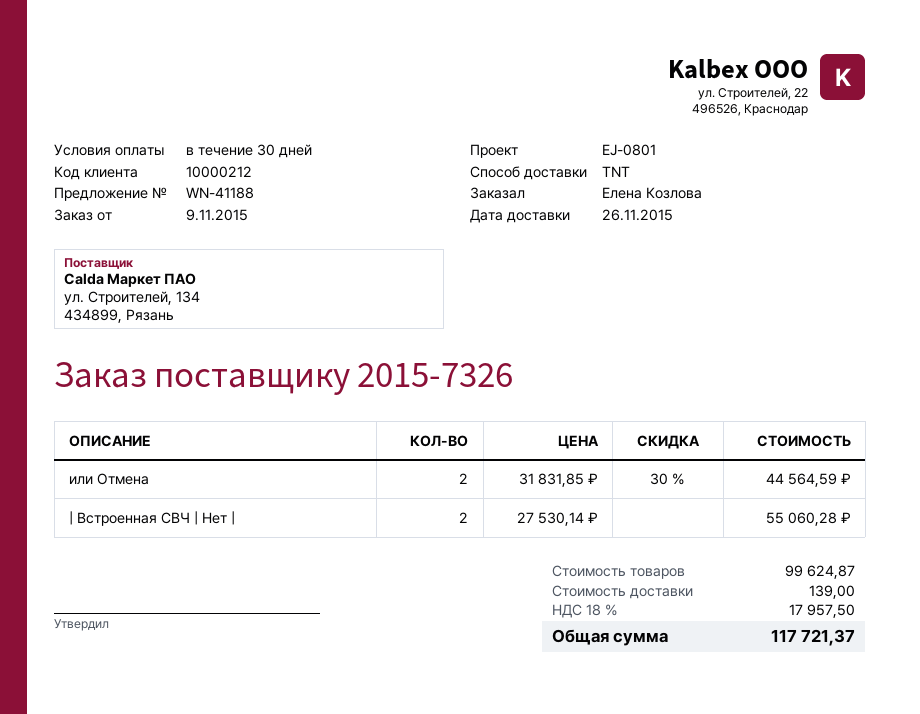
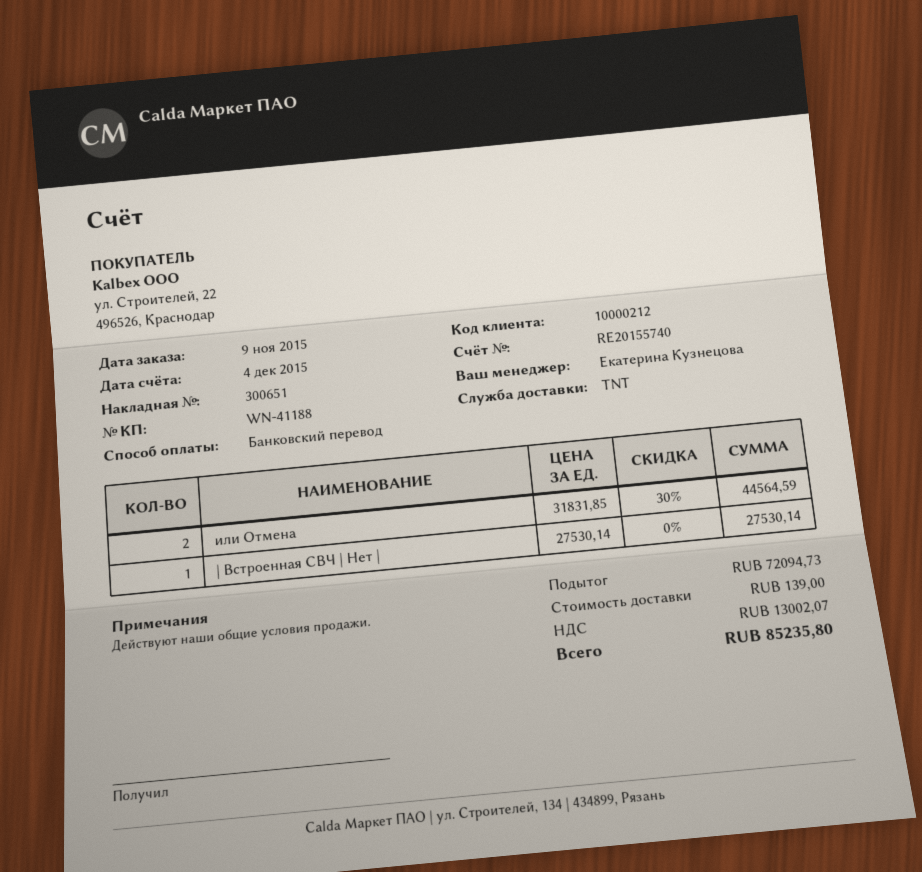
| Встроенная СВЧ | Нет |: 2 x 27530.14 = 55060.28 -> 1 x 27530.14 = 27530.14
subtotal: 99624.87 -> 72094.73
tax: 17957.50 -> 13002.07
total: 117721.37 -> 85235.80

